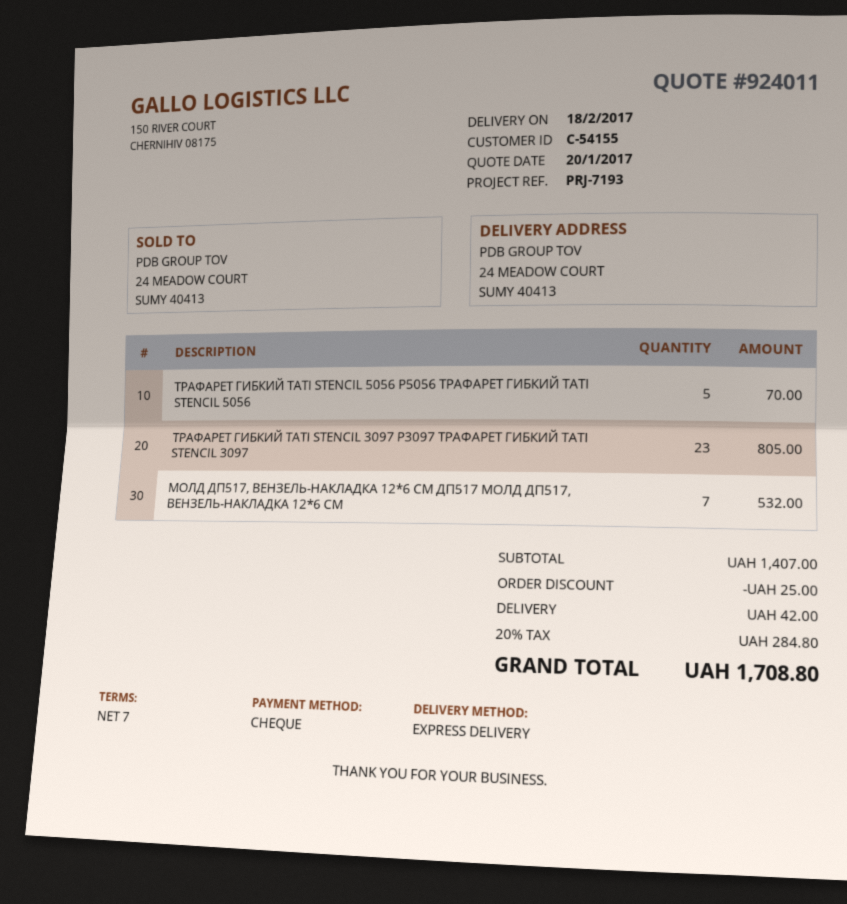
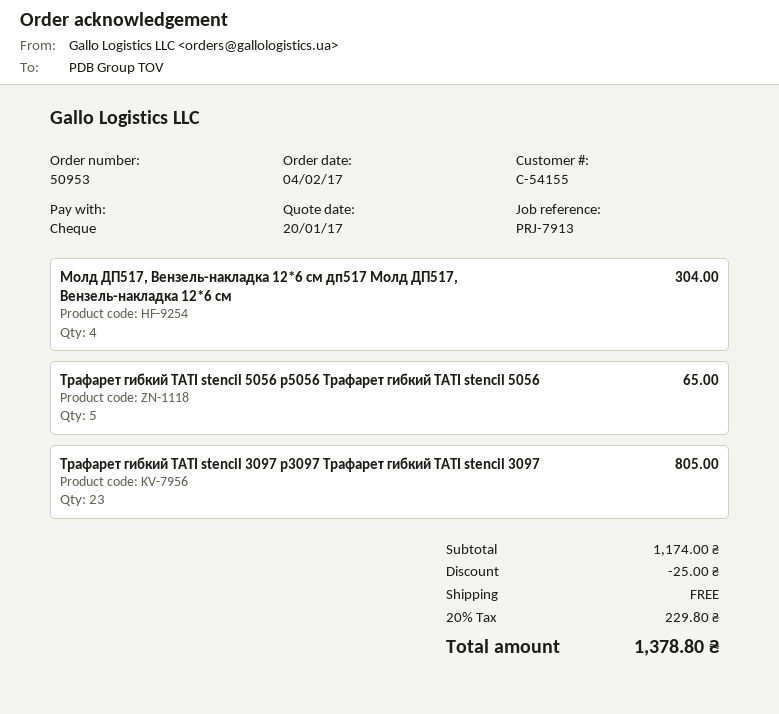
reference: PRJ-7193 -> PRJ-7913
ТРАФАРЕТ ГИБКИЙ TATI STENCIL 5056 Р5056 ТРАФАРЕТ ГИБКИЙ TATI STENCIL 5056: 5 for 70.00 -> 5 for 65.00
МОЛД ДП517, ВЕНЗЕЛЬ-НАКЛАДКА 12*6 СМ ДП517 МОЛД ДП517, ВЕНЗЕЛЬ-НАКЛАДКА 12*6 СМ: 7 for 532.00 -> 4 for 304.00
subtotal: 1407.00 -> 1174.00
shipping: 42.00 -> 0.00
tax: 20% = 284.80 -> 20% = 229.80
total: 1708.80 -> 1378.80

